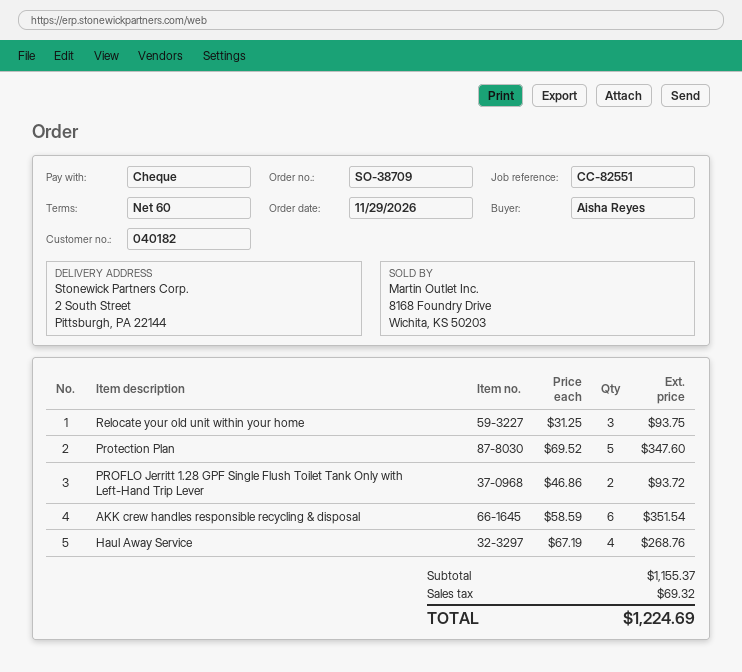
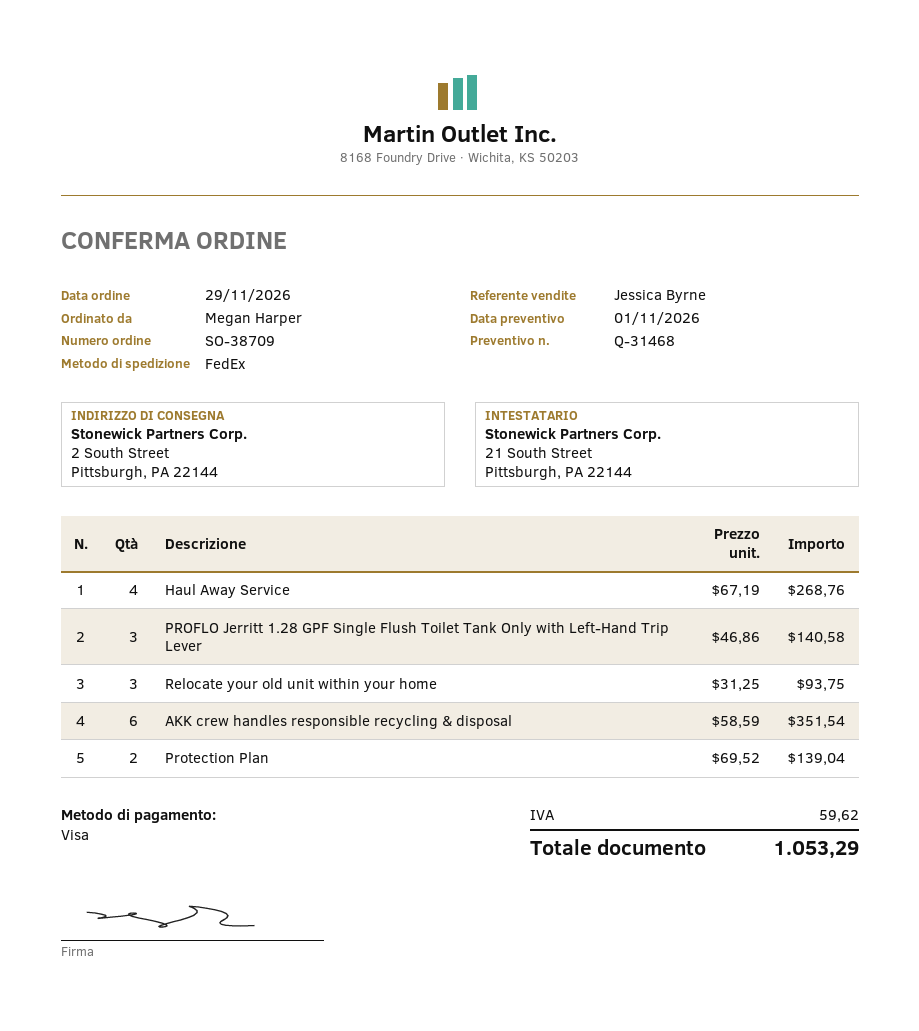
ordered by: Aisha Reyes -> Megan Harper
payment method: cheque -> Visa
Protection Plan: 5 x 69.52 = 347.60 -> 2 x 69.52 = 139.04
PROFLO Jerritt 1.28 GPF Single Flush Toilet Tank Only with Left-Hand Trip Lever: 2 x 46.86 = 93.72 -> 3 x 46.86 = 140.58
tax: 69.32 -> 59.62
total: 1224.69 -> 1053.29

